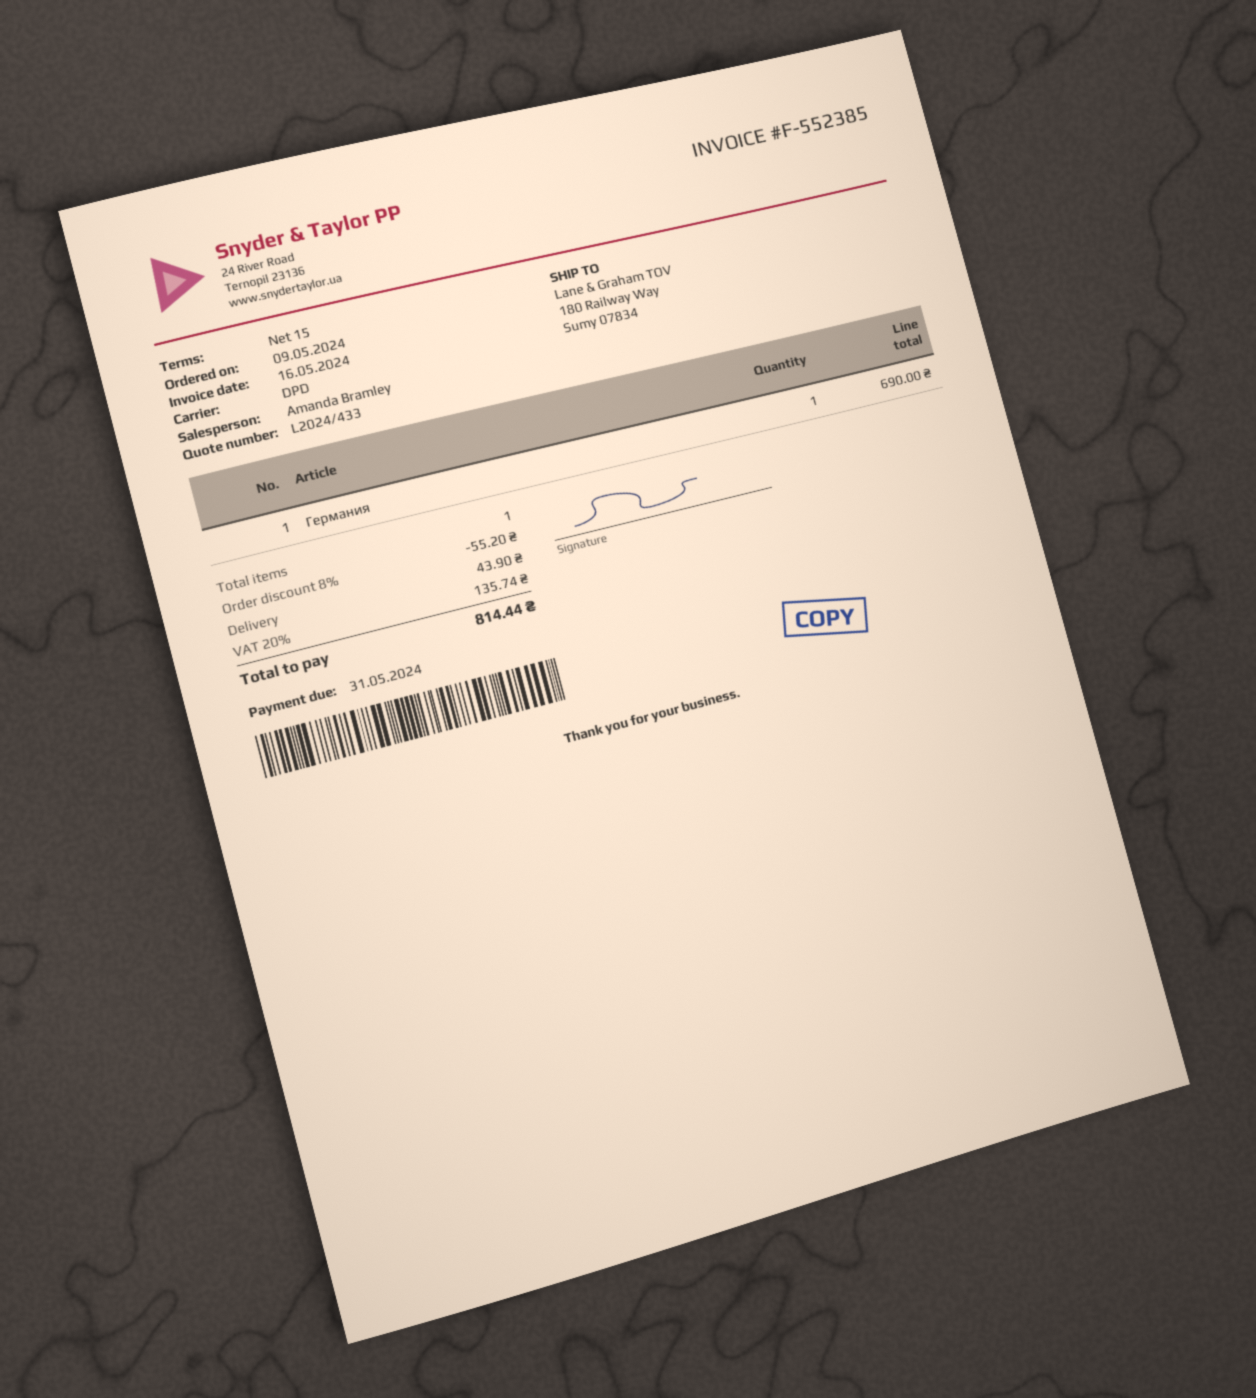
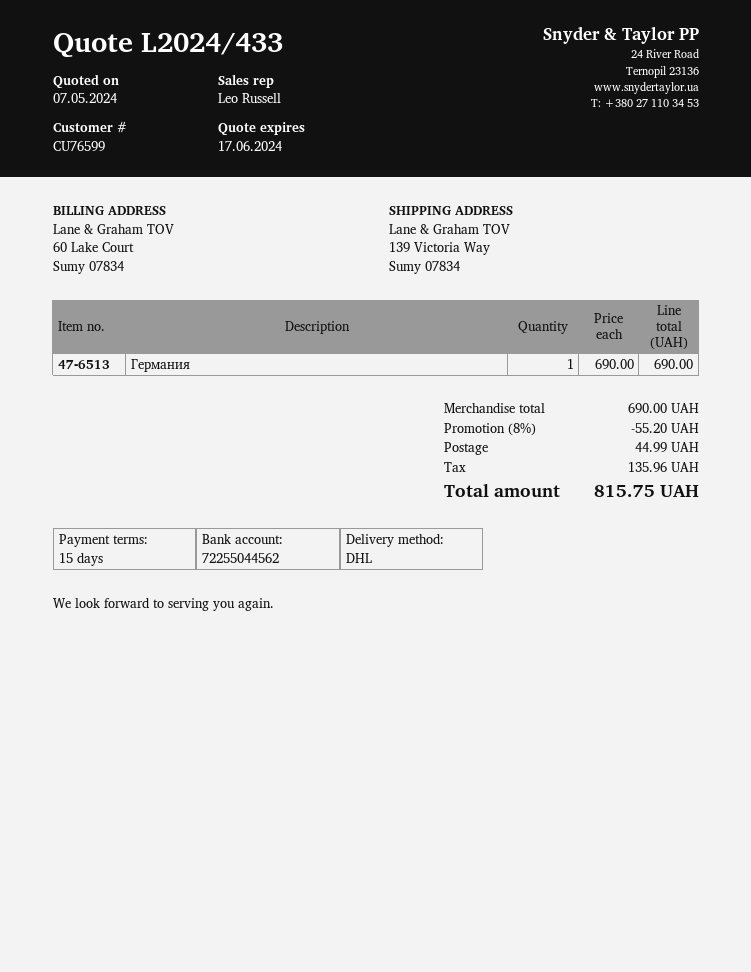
sales rep: Amanda Bramley -> Leo Russell
shipping method: DPD -> DHL
ship to: 180 Railway Way, Sumy 07834 -> 139 Victoria Way, Sumy 07834
shipping: 43.90 -> 44.99
tax: 135.74 -> 135.96
total: 814.44 -> 815.75

